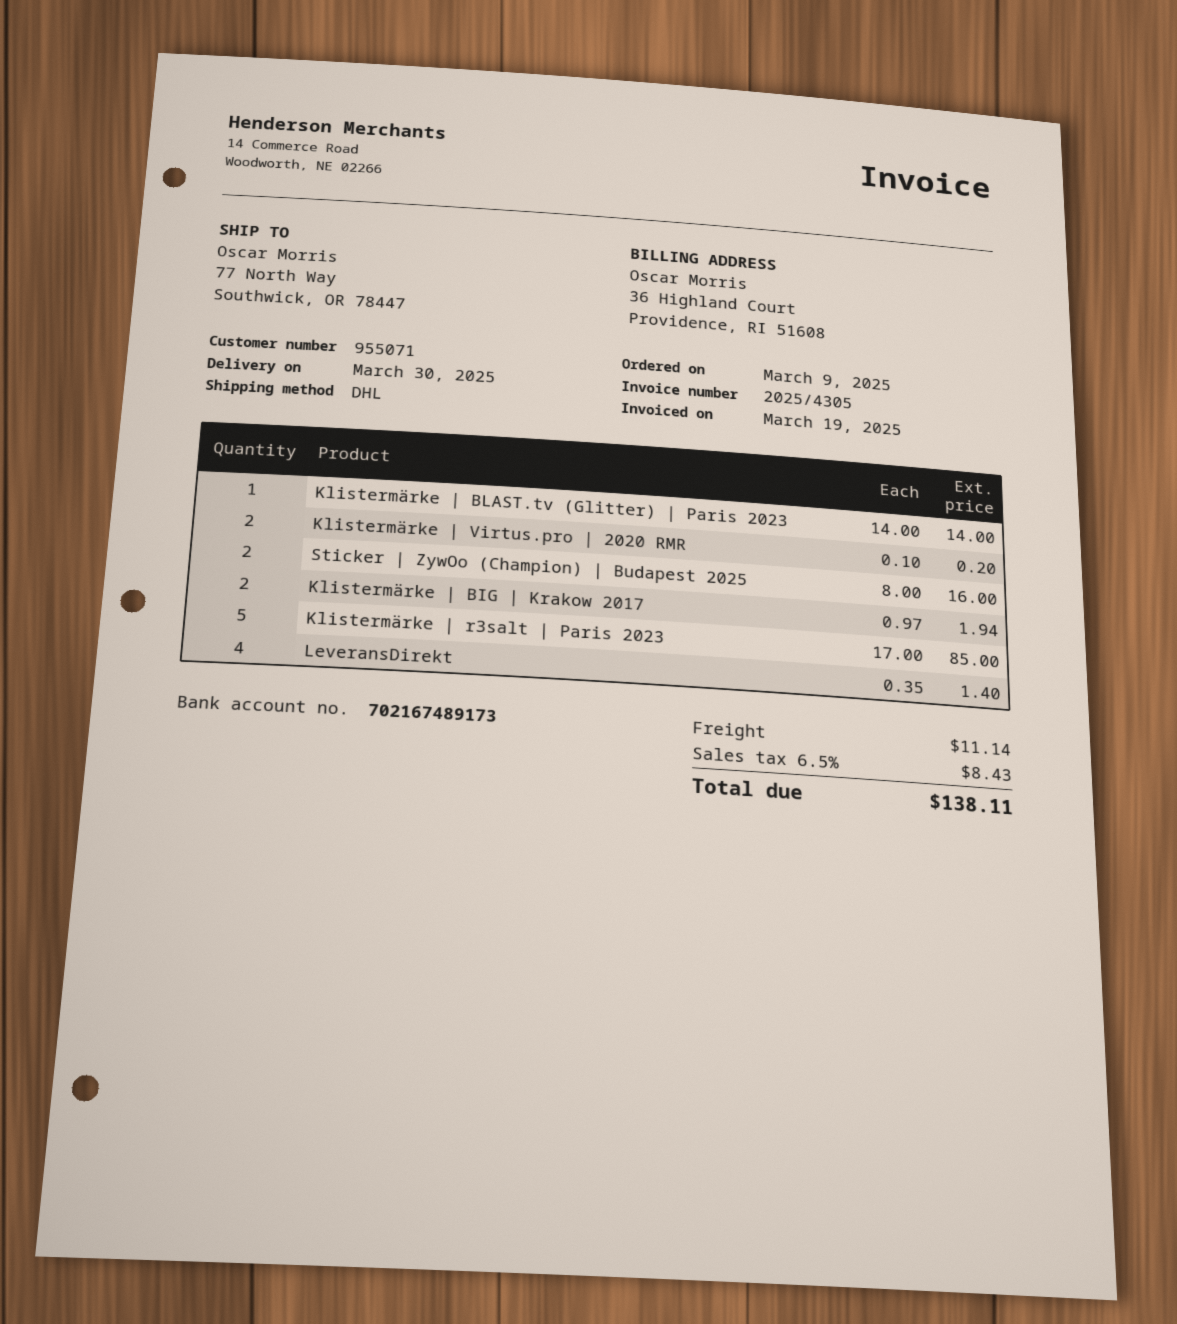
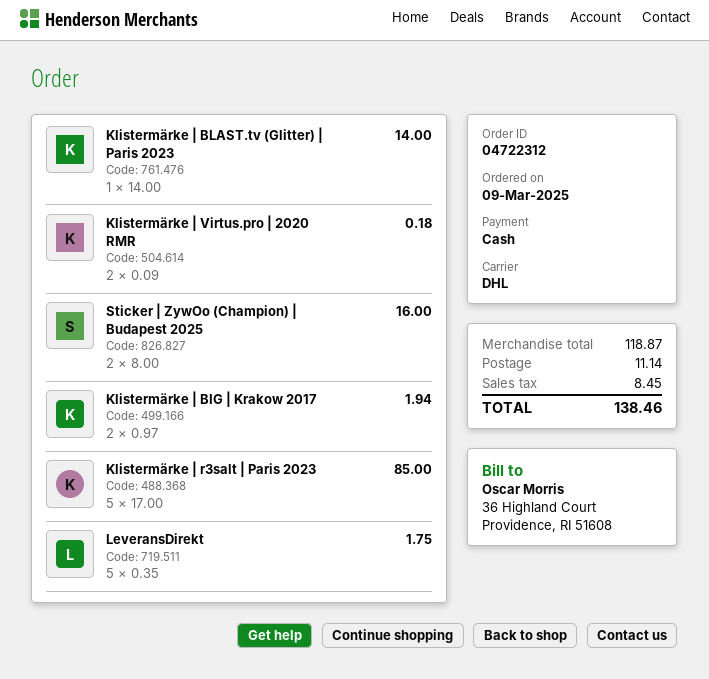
Klistermärke | Virtus.pro | 2020 RMR: 2 x 0.10 = 0.20 -> 2 x 0.09 = 0.18
LeveransDirekt: 4 x 0.35 = 1.40 -> 5 x 0.35 = 1.75
tax: 8.43 -> 8.45
total: 138.11 -> 138.46

